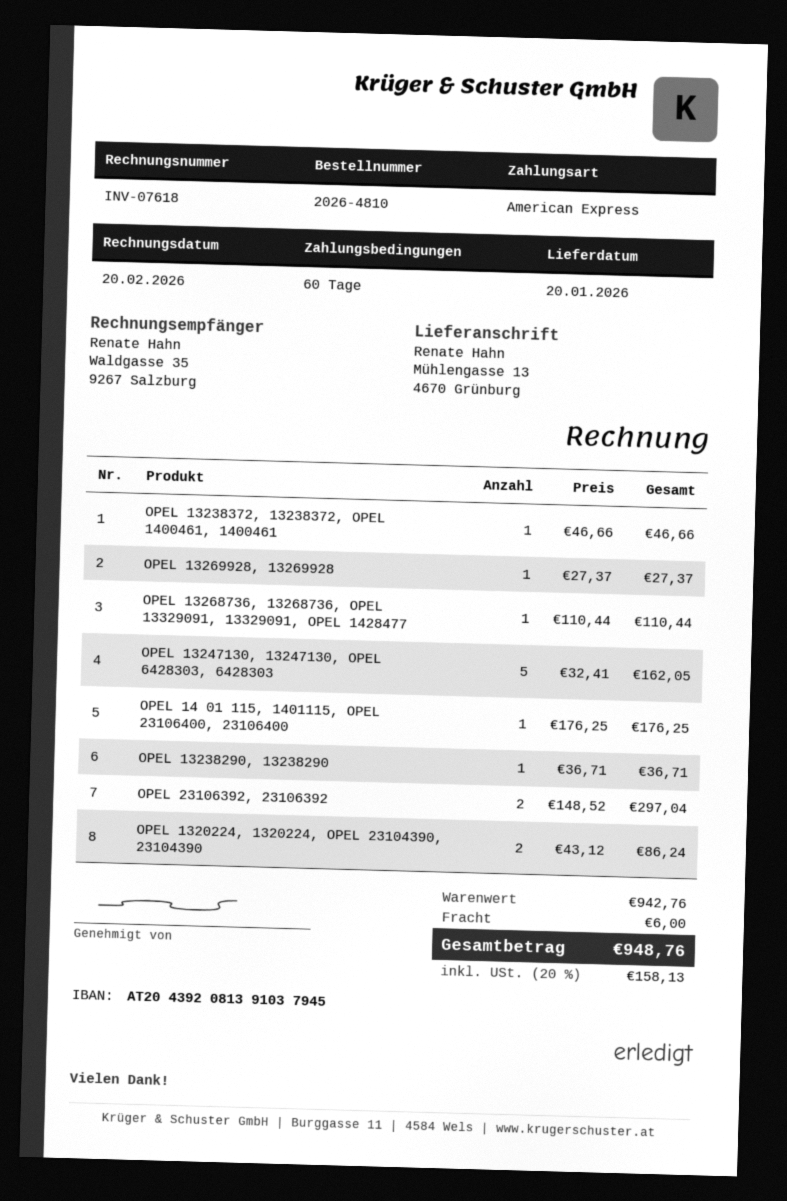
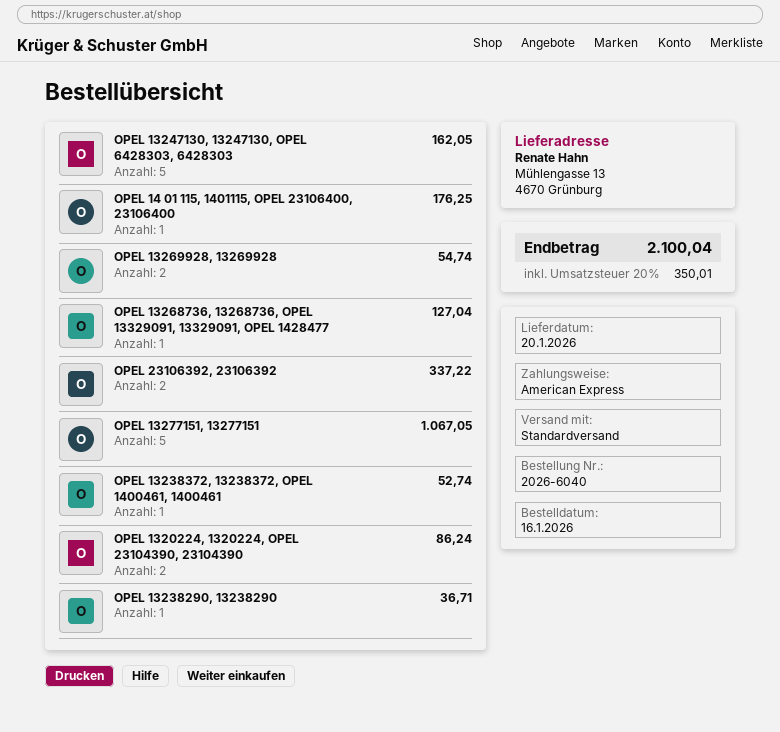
order number: 2026-4810 -> 2026-6040
OPEL 13238372, 13238372, OPEL 1400461, 1400461: 1 for 46.66 -> 1 for 52.74
OPEL 13269928, 13269928: 1 for 27.37 -> 2 for 54.74
OPEL 13268736, 13268736, OPEL 13329091, 13329091, OPEL 1428477: 1 for 110.44 -> 1 for 127.04
OPEL 23106392, 23106392: 2 for 297.04 -> 2 for 337.22
OPEL 13277151, 13277151: none -> 5 for 1067.05
shipping: 6.00 -> none
tax: 20% = 158.13 -> 20% = 350.01
total: 948.76 -> 2100.04

